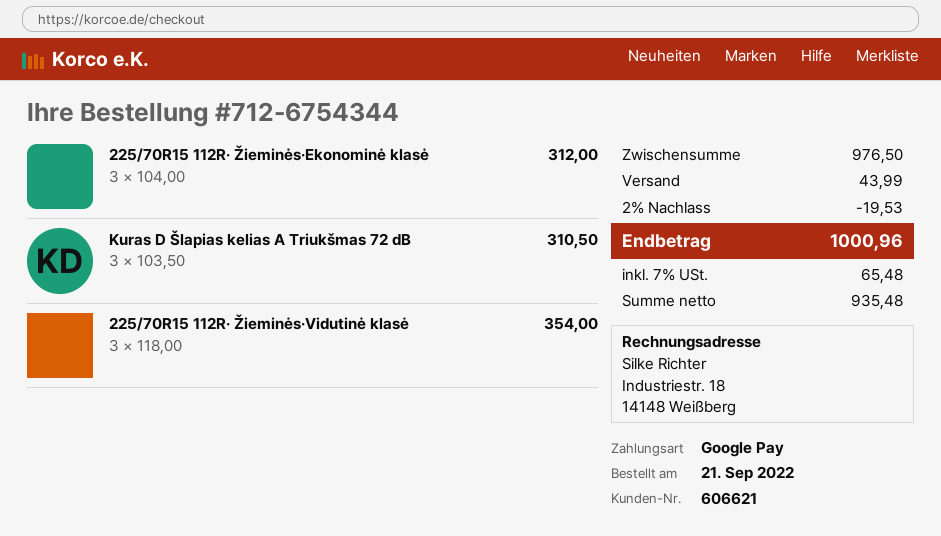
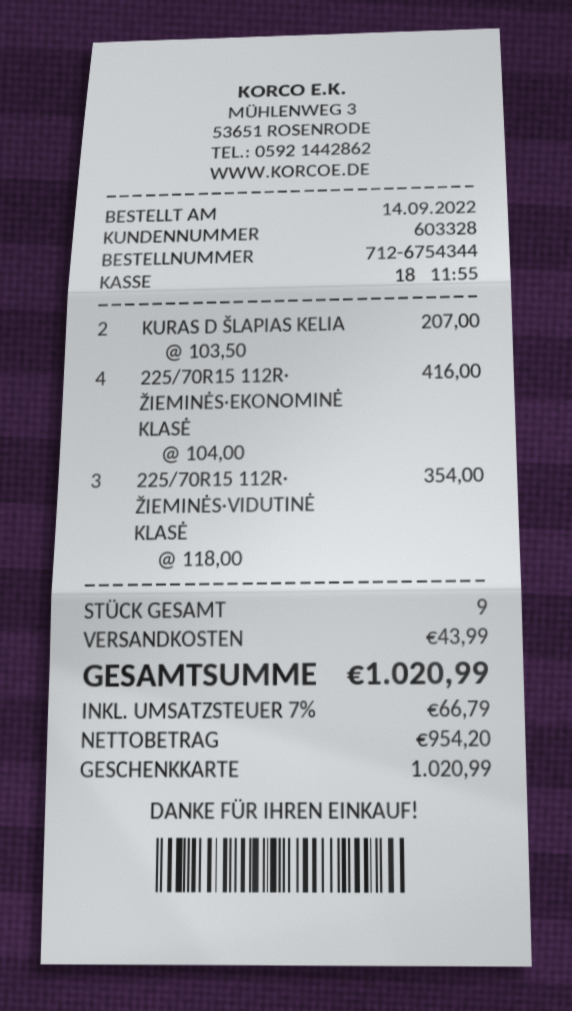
order date: 2022-09-21 -> 2022-09-14
customer number: 606621 -> 603328
payment method: Google Pay -> gift card
225/70R15 112R· Žieminės·Ekonominė klasė: 3 x 104.00 = 312.00 -> 4 x 104.00 = 416.00
Kuras D Šlapias kelias A Triukšmas 72 dB: 3 x 103.50 = 310.50 -> 2 x 103.50 = 207.00
discount: 2% = 19.53 -> none
net: 935.48 -> 954.20
tax: 7% = 65.48 -> 7% = 66.79
total: 1000.96 -> 1020.99

